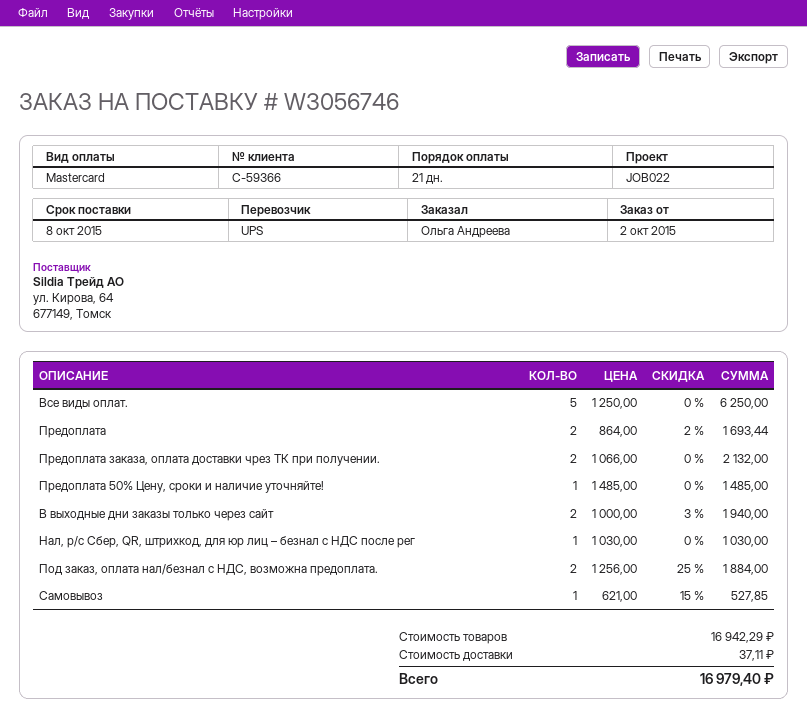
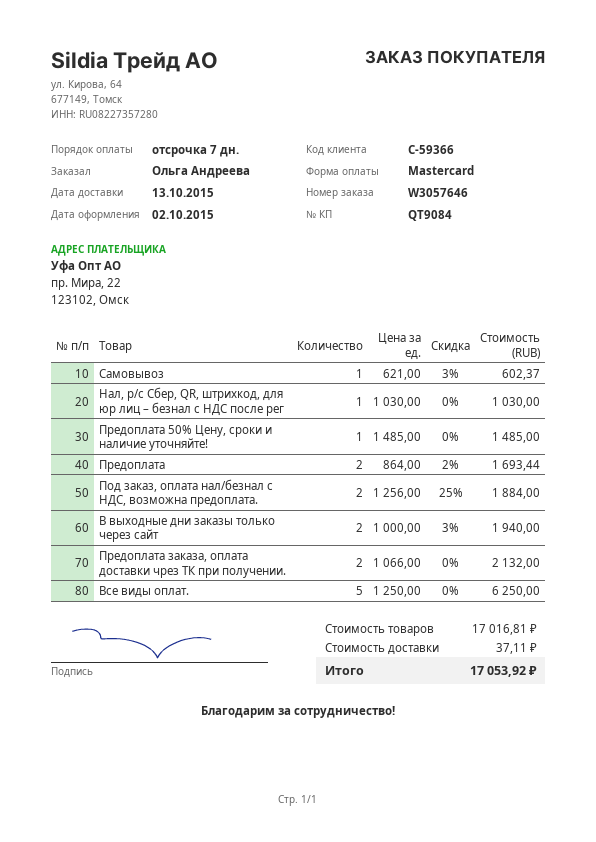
order number: W3056746 -> W3057646
delivery date: 2015-10-08 -> 2015-10-13
payment terms: 21 days -> 7 days
Самовывоз: 1 x 621.00 - 15% = 527.85 -> 1 x 621.00 - 3% = 602.37
subtotal: 16942.29 -> 17016.81
total: 16979.40 -> 17053.92

